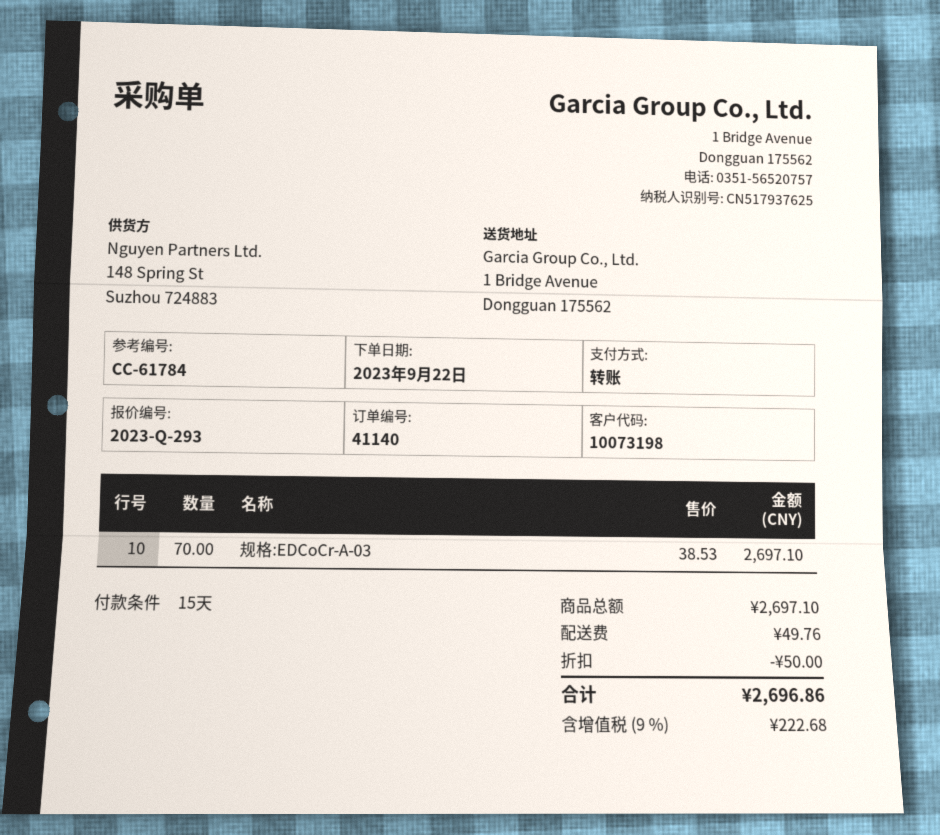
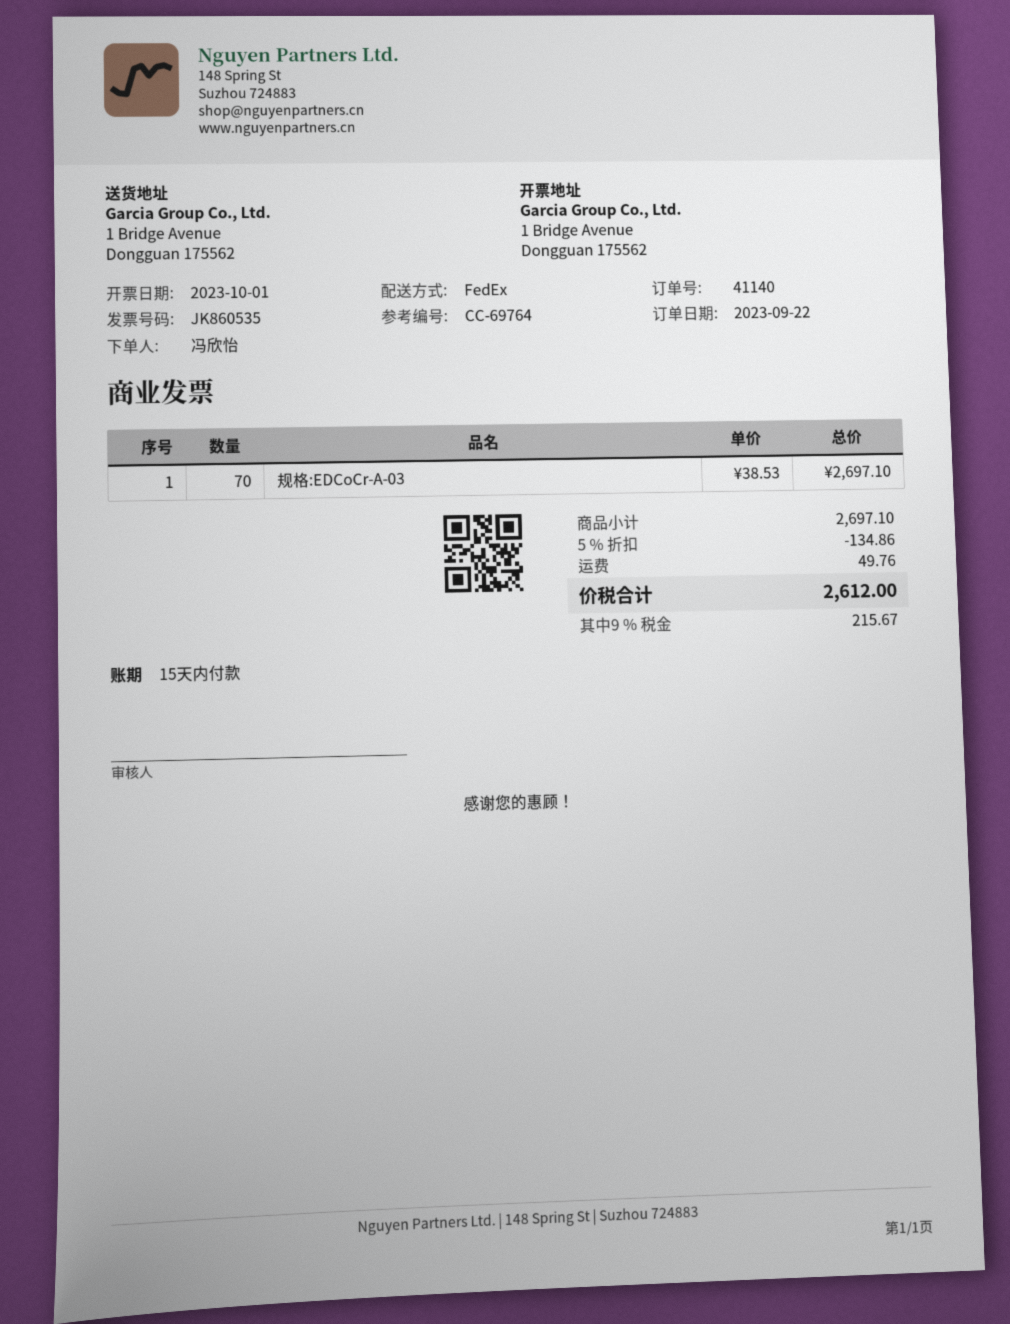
reference: CC-61784 -> CC-69764
discount: 50.00 -> 134.86
tax: 9% = 222.68 -> 9% = 215.67
total: 2696.86 -> 2612.00

